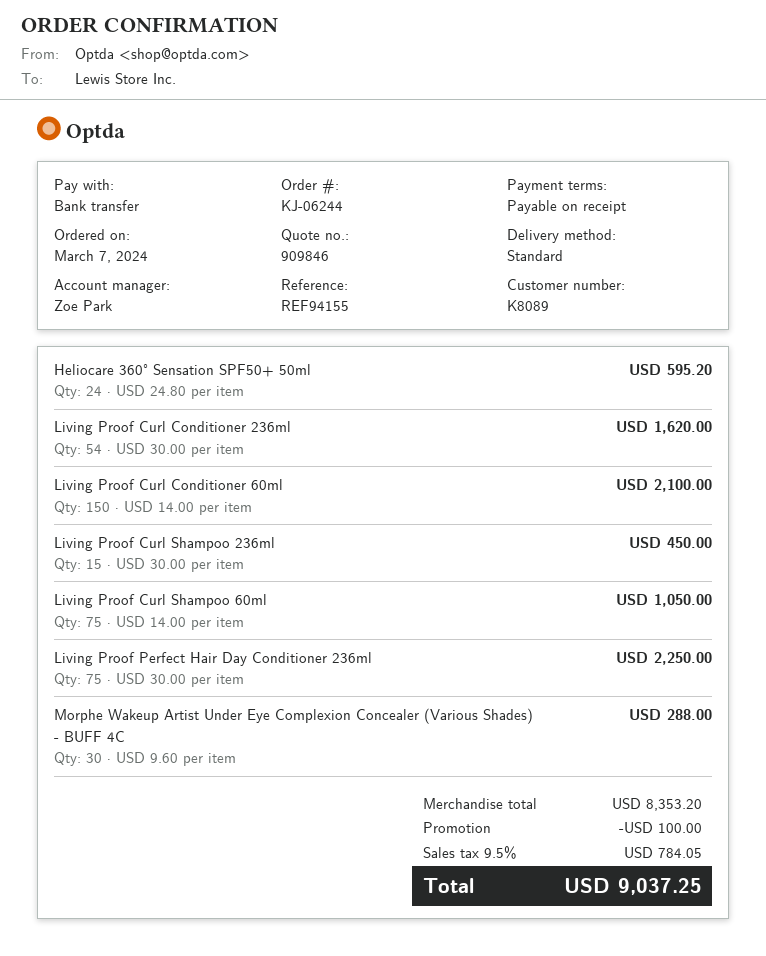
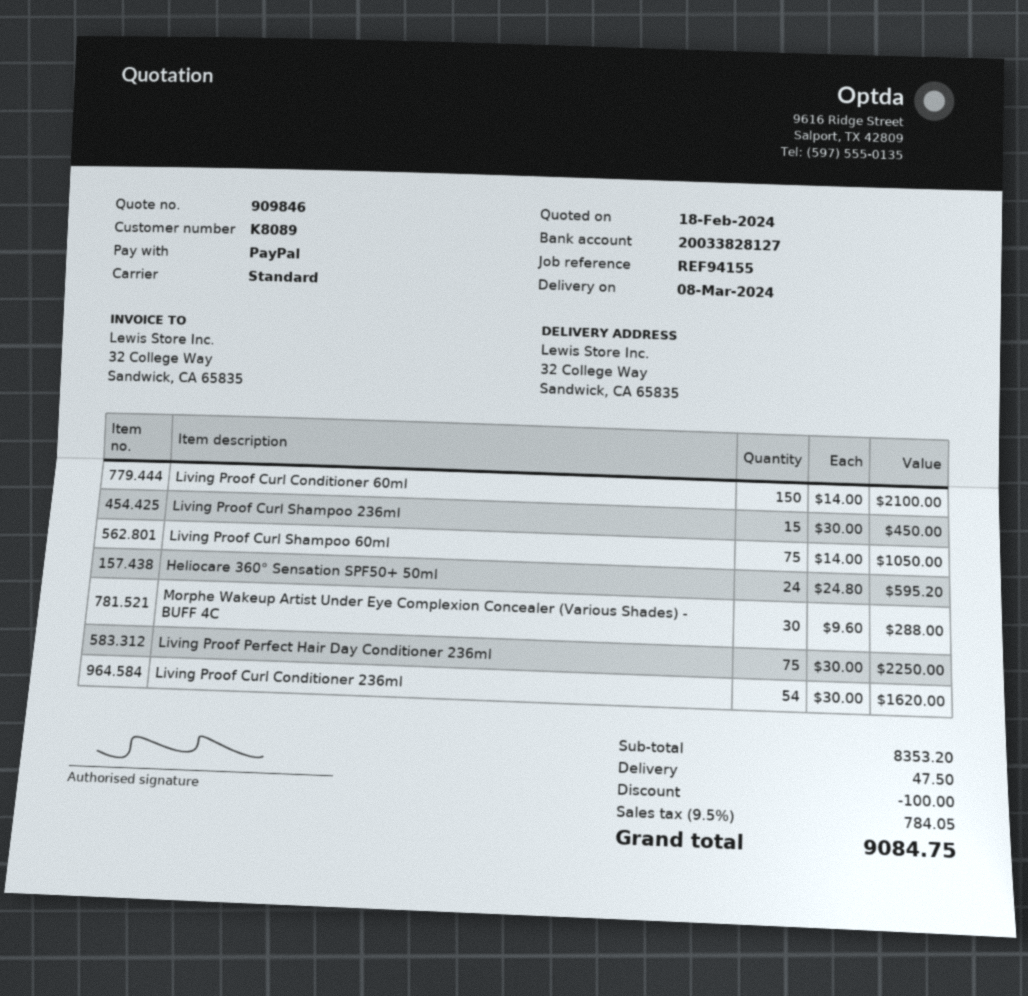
payment method: bank transfer -> PayPal
shipping: none -> 47.50
total: 9037.25 -> 9084.75

